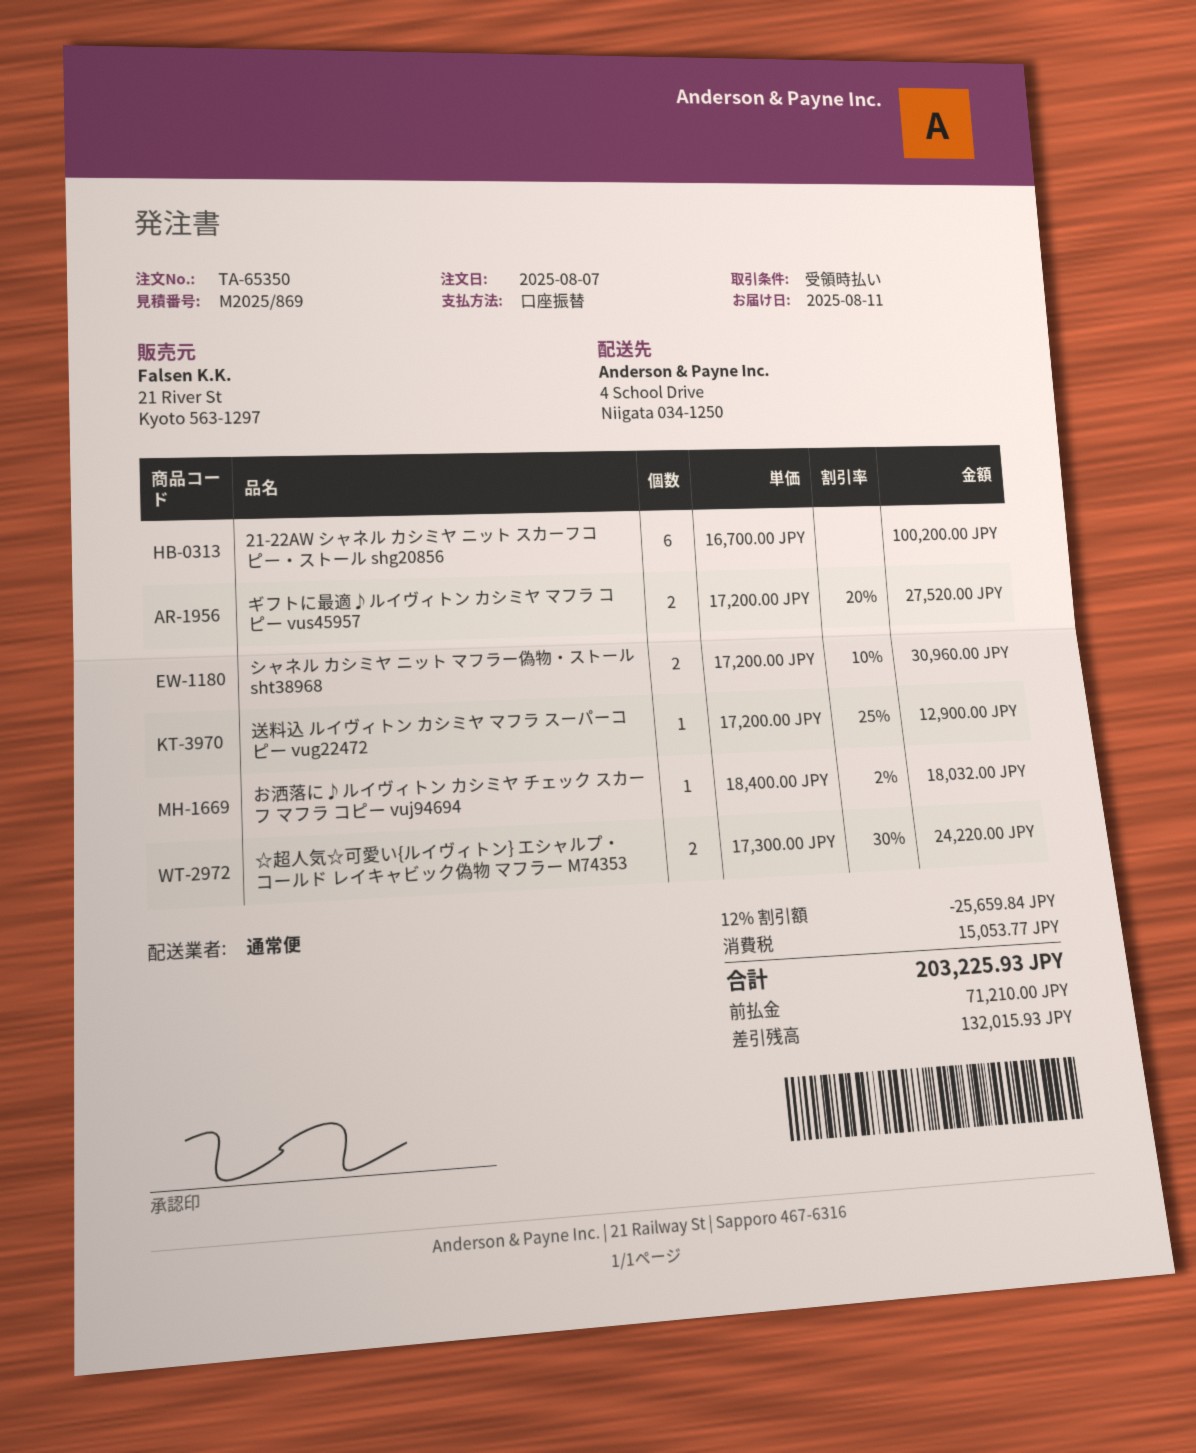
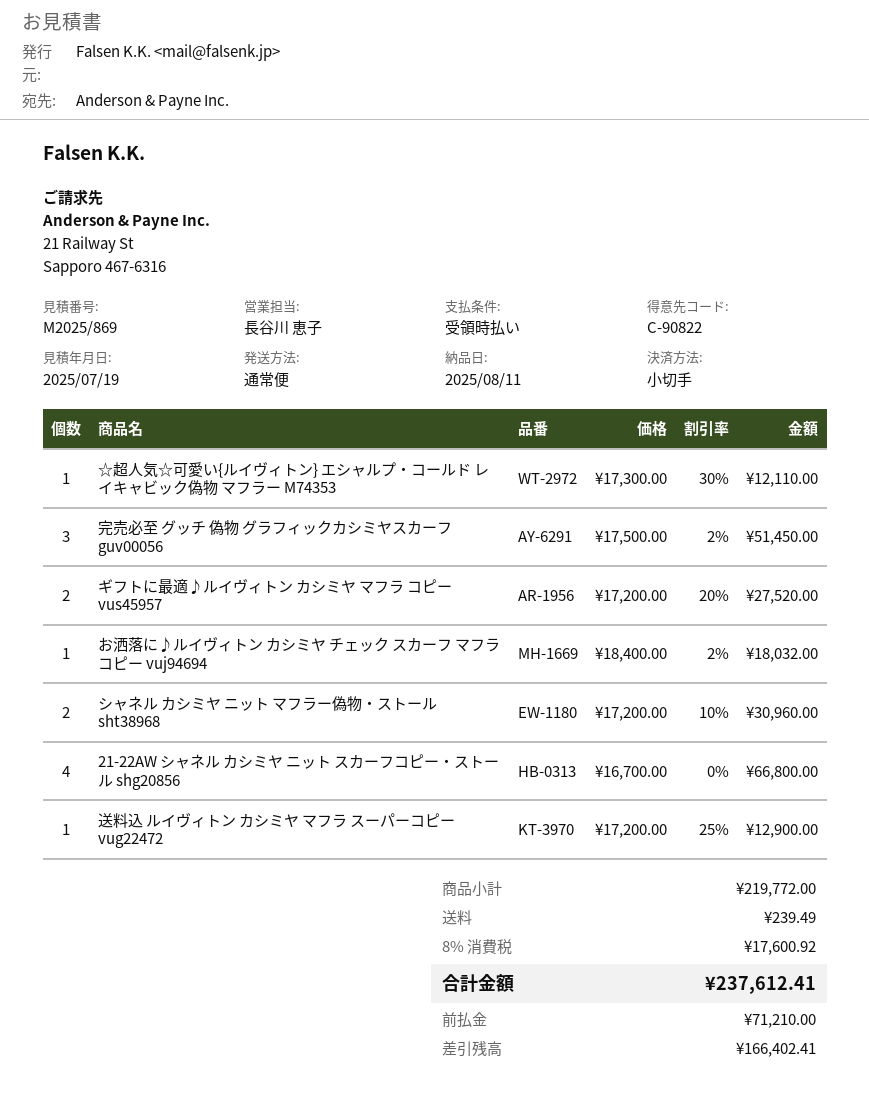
payment method: direct debit -> cheque
21-22AW シャネル カシミヤ ニット スカーフコピー・ストール shg20856: 6 x 16700.00 = 100200.00 -> 4 x 16700.00 = 66800.00
☆超人気☆可愛い{ルイヴィトン} エシャルプ・コールド レイキャビック偽物 マフラー M74353: 2 x 17300.00 - 30% = 24220.00 -> 1 x 17300.00 - 30% = 12110.00
完売必至 グッチ 偽物 グラフィックカシミヤスカーフ guv00056: none -> 3 x 17500.00 - 2% = 51450.00
discount: 12% = 25659.84 -> none
shipping: none -> 239.49
tax: 15053.77 -> 17600.92
total: 203225.93 -> 237612.41
balance: 132015.93 -> 166402.41

